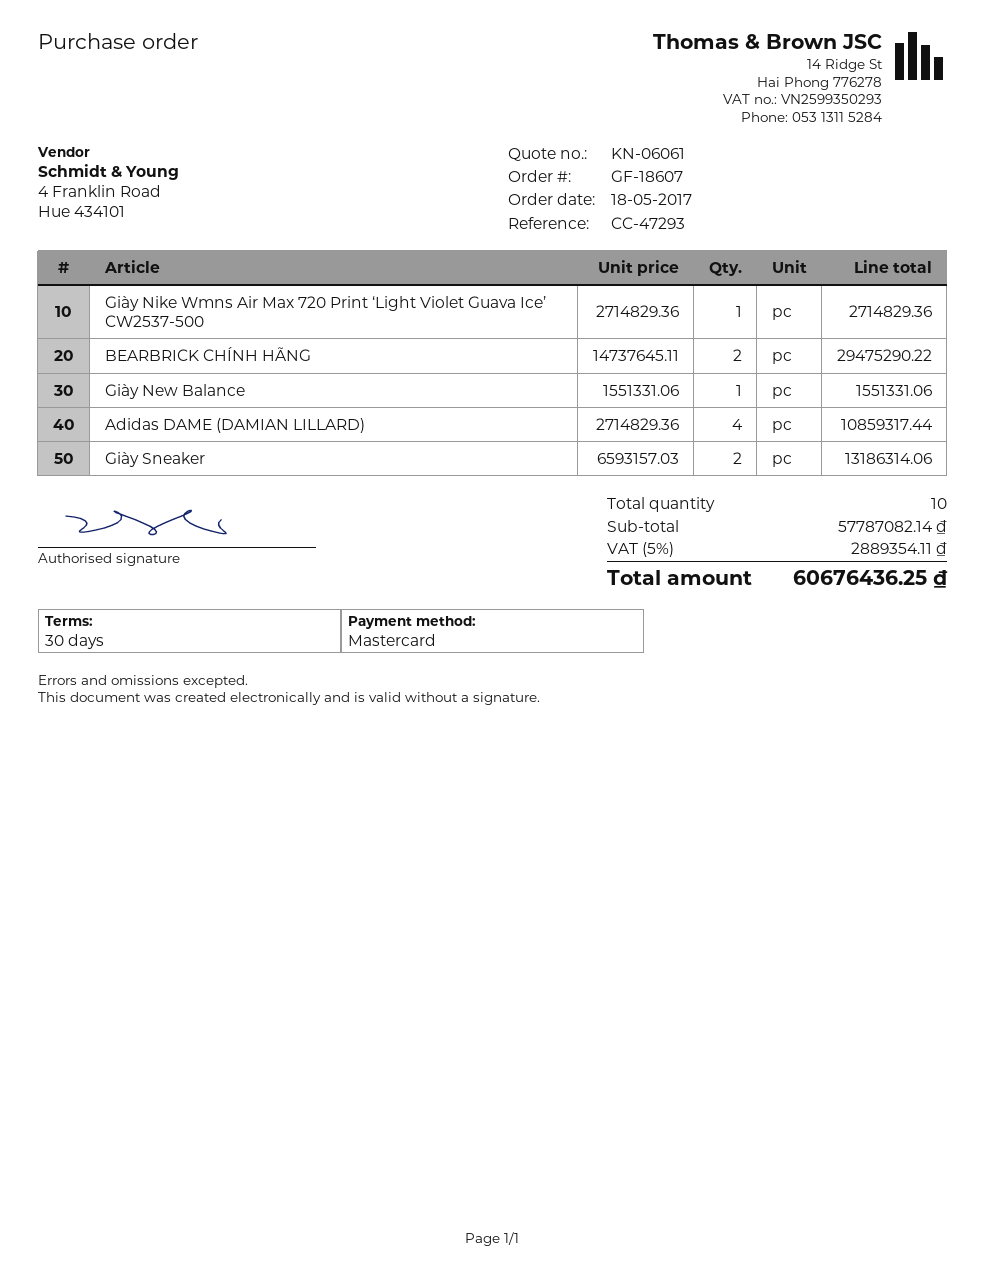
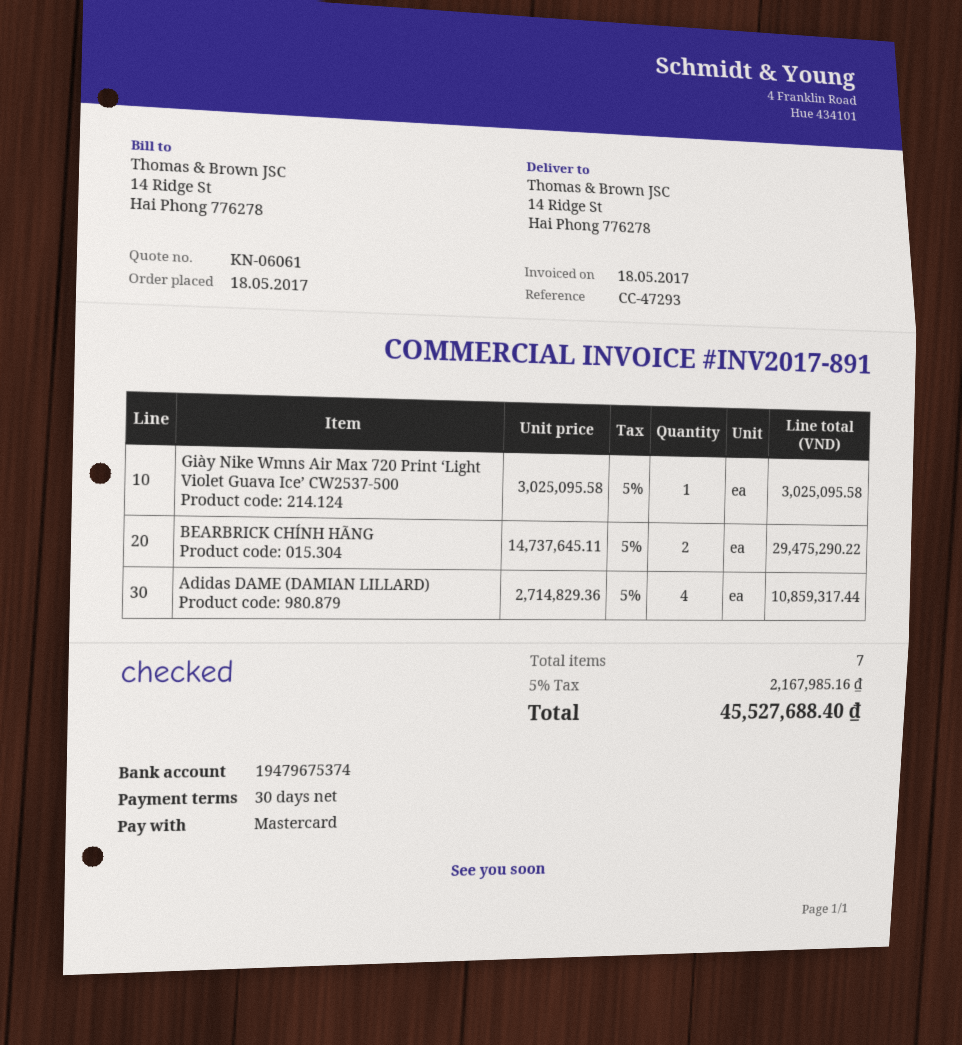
Giày Nike Wmns Air Max 720 Print ‘Light Violet Guava Ice’ CW2537-500: 1 x 2714829.36 = 2714829.36 -> 1 x 3025095.58 = 3025095.58
Giày New Balance: 1 x 1551331.06 = 1551331.06 -> none
Giày Sneaker: 2 x 6593157.03 = 13186314.06 -> none
total quantity: 10 -> 7
tax: 5% = 2889354.11 -> 5% = 2167985.16
total: 60676436.25 -> 45527688.40

